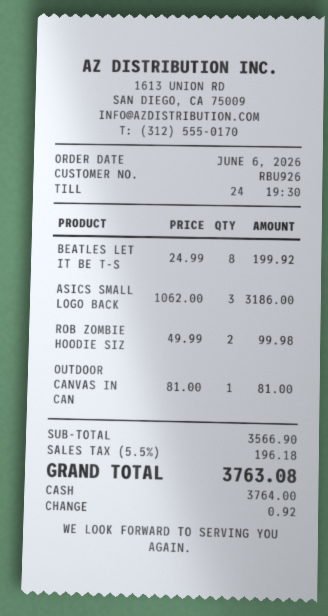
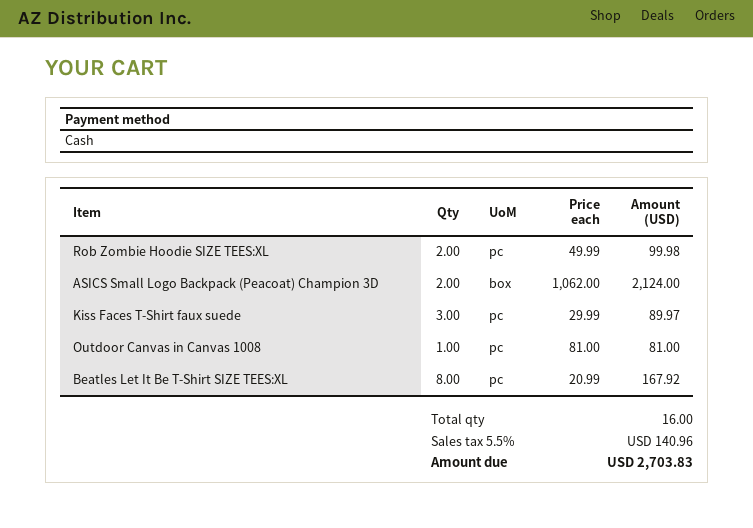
BEATLES LET IT BE T-S: 8 x 24.99 = 199.92 -> 8 x 20.99 = 167.92
ASICS SMALL LOGO BACK: 3 x 1062.00 = 3186.00 -> 2 x 1062.00 = 2124.00
Kiss Faces T-Shirt faux suede: none -> 3 x 29.99 = 89.97
tax: 5.5% = 196.18 -> 5.5% = 140.96
total: 3763.08 -> 2703.83

